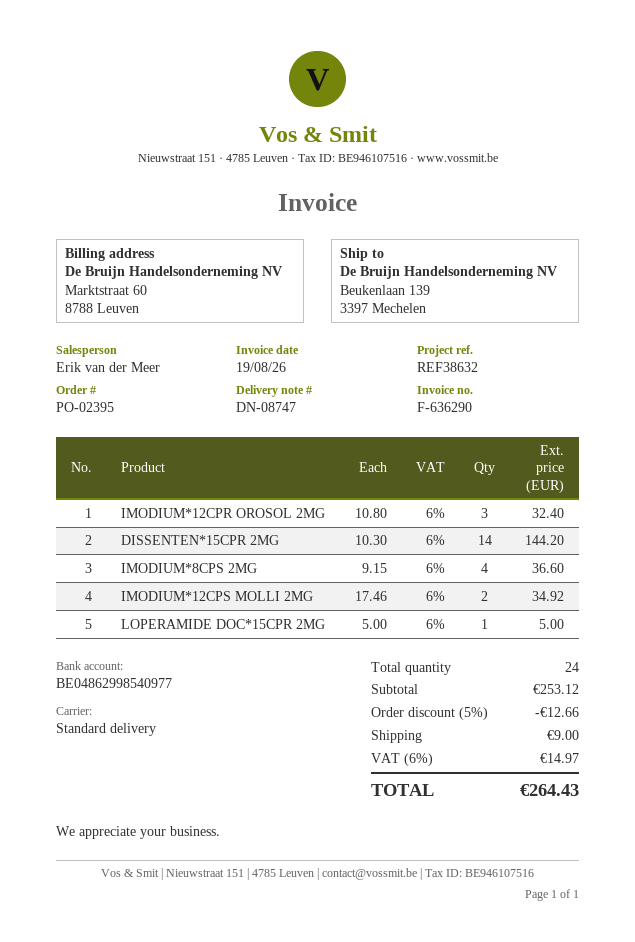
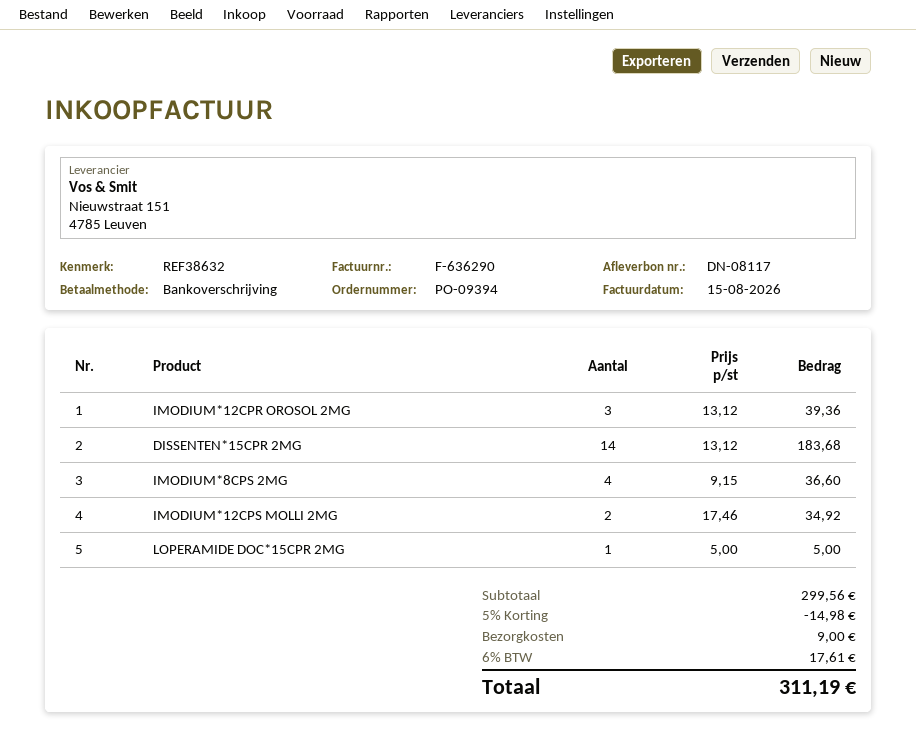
order number: PO-02395 -> PO-09394
delivery note number: DN-08747 -> DN-08117
invoice date: 2026-08-19 -> 2026-08-15
IMODIUM*12CPR OROSOL 2MG: 3 x 10.80 = 32.40 -> 3 x 13.12 = 39.36
DISSENTEN*15CPR 2MG: 14 x 10.30 = 144.20 -> 14 x 13.12 = 183.68
subtotal: 253.12 -> 299.56
discount: 5% = 12.66 -> 5% = 14.98
tax: 6% = 14.97 -> 6% = 17.61
total: 264.43 -> 311.19

